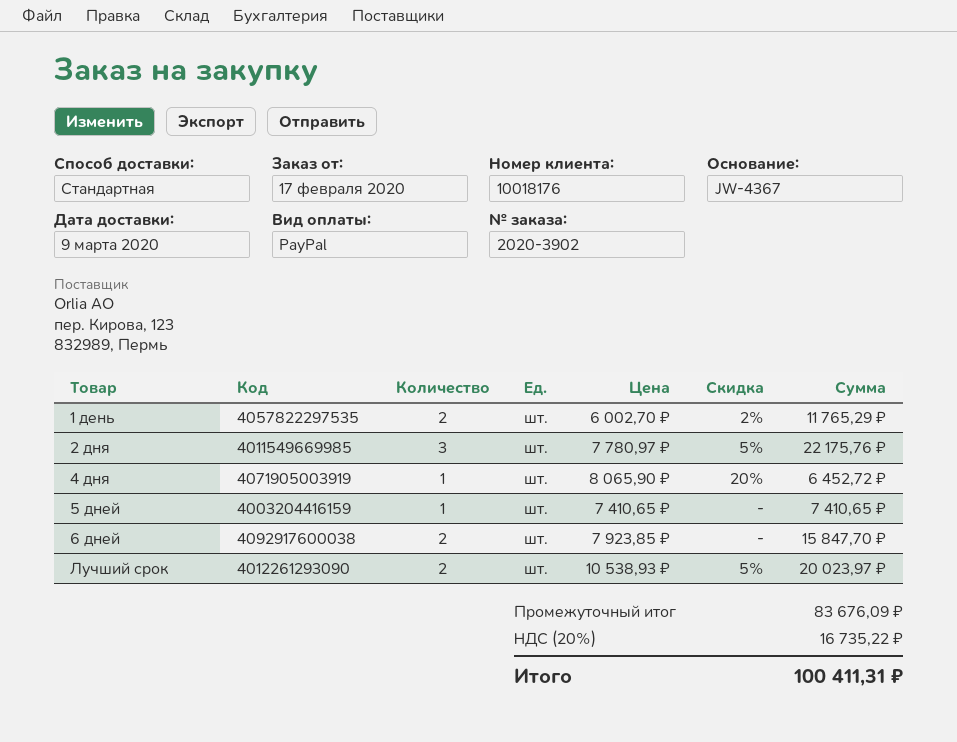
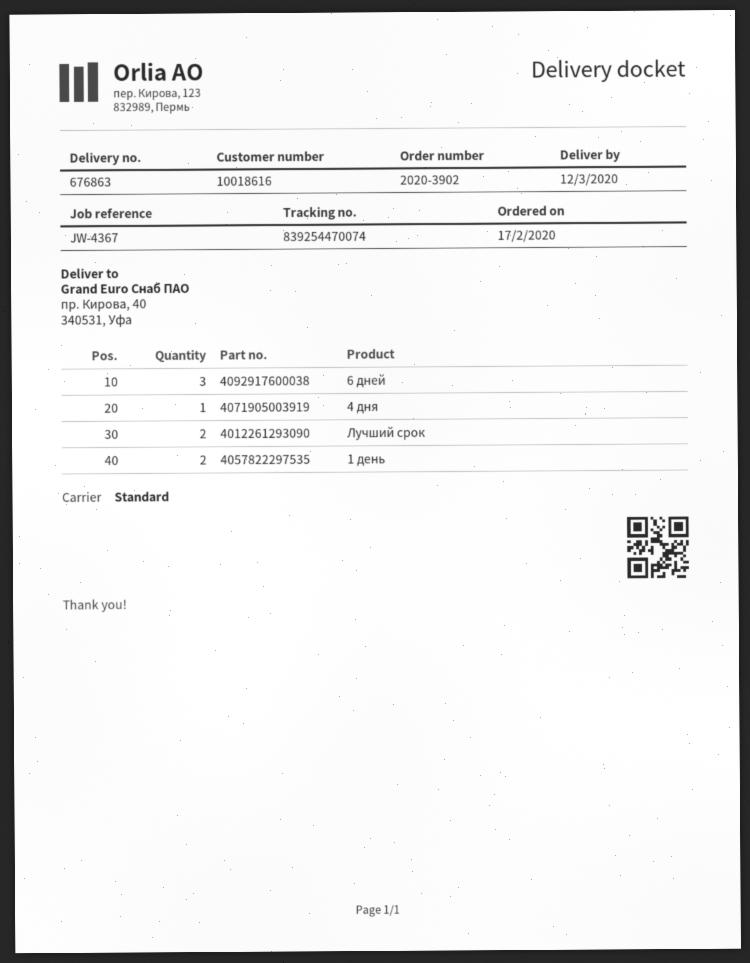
delivery date: 2020-03-09 -> 2020-03-12
customer number: 10018176 -> 10018616
2 дня: 3 -> none
5 дней: 1 -> none
6 дней: 2 -> 3

